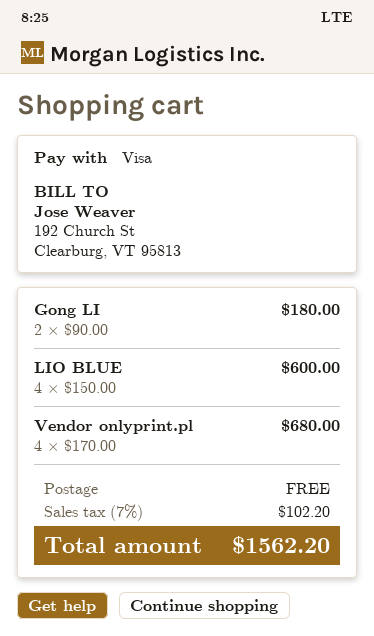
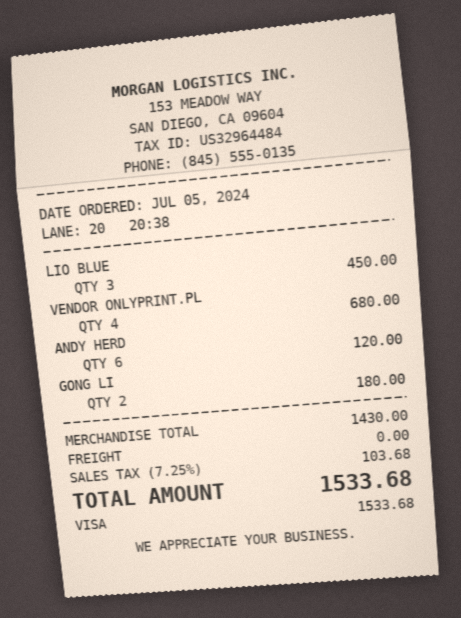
LIO BLUE: 4 for 600.00 -> 3 for 450.00
ANDY HERD: none -> 6 for 120.00
tax: 7% = 102.20 -> 7.25% = 103.68
total: 1562.20 -> 1533.68

